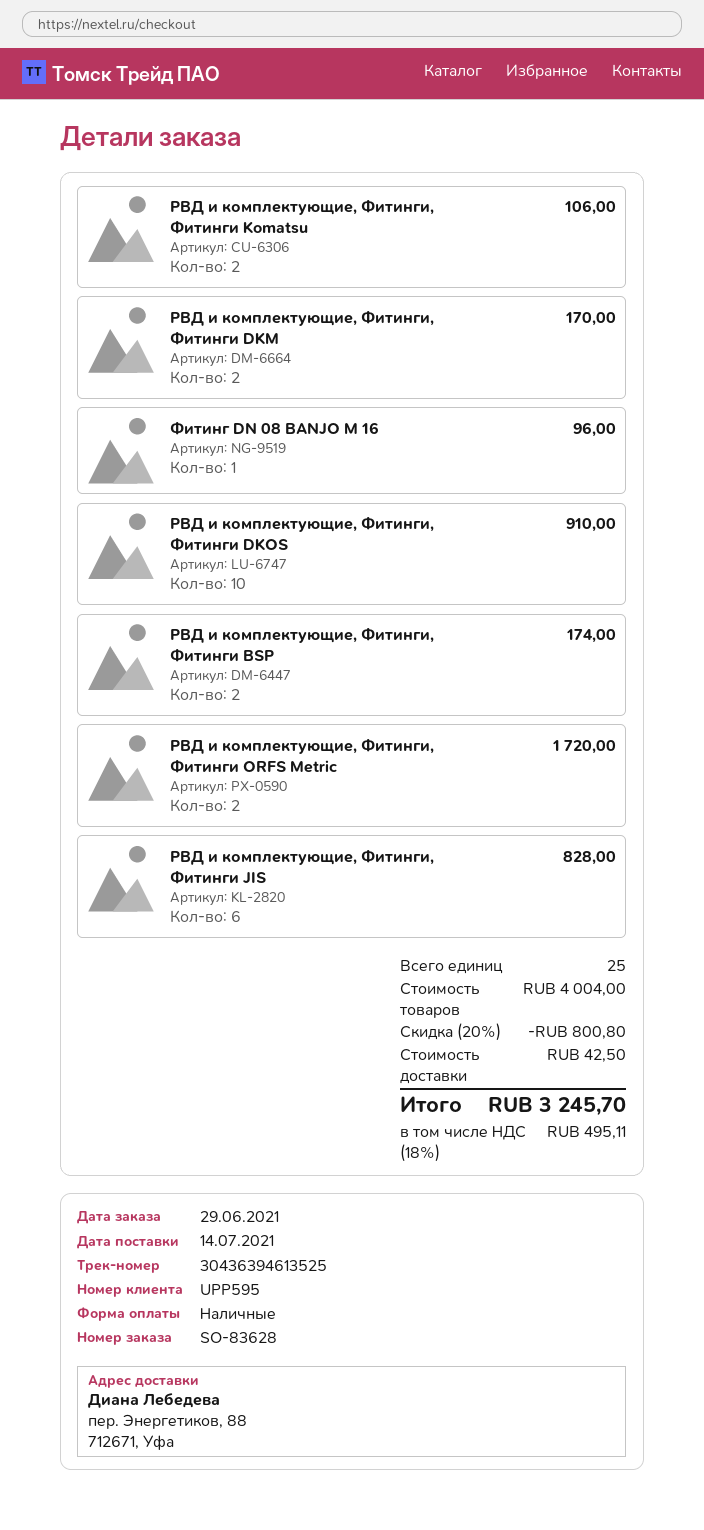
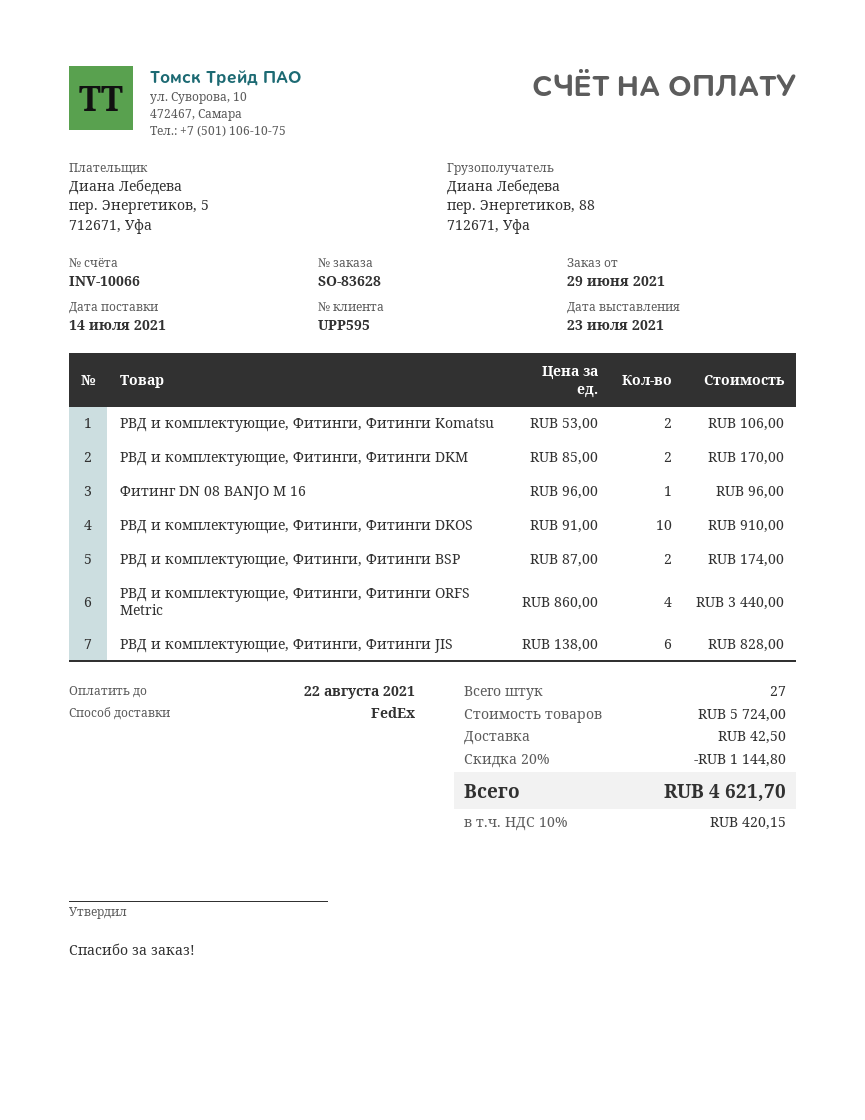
РВД и комплектующие, Фитинги, Фитинги ORFS Metric: 2 for 1720.00 -> 4 for 3440.00
total quantity: 25 -> 27
subtotal: 4004.00 -> 5724.00
discount: 20% = 800.80 -> 20% = 1144.80
tax: 18% = 495.11 -> 10% = 420.15
total: 3245.70 -> 4621.70

